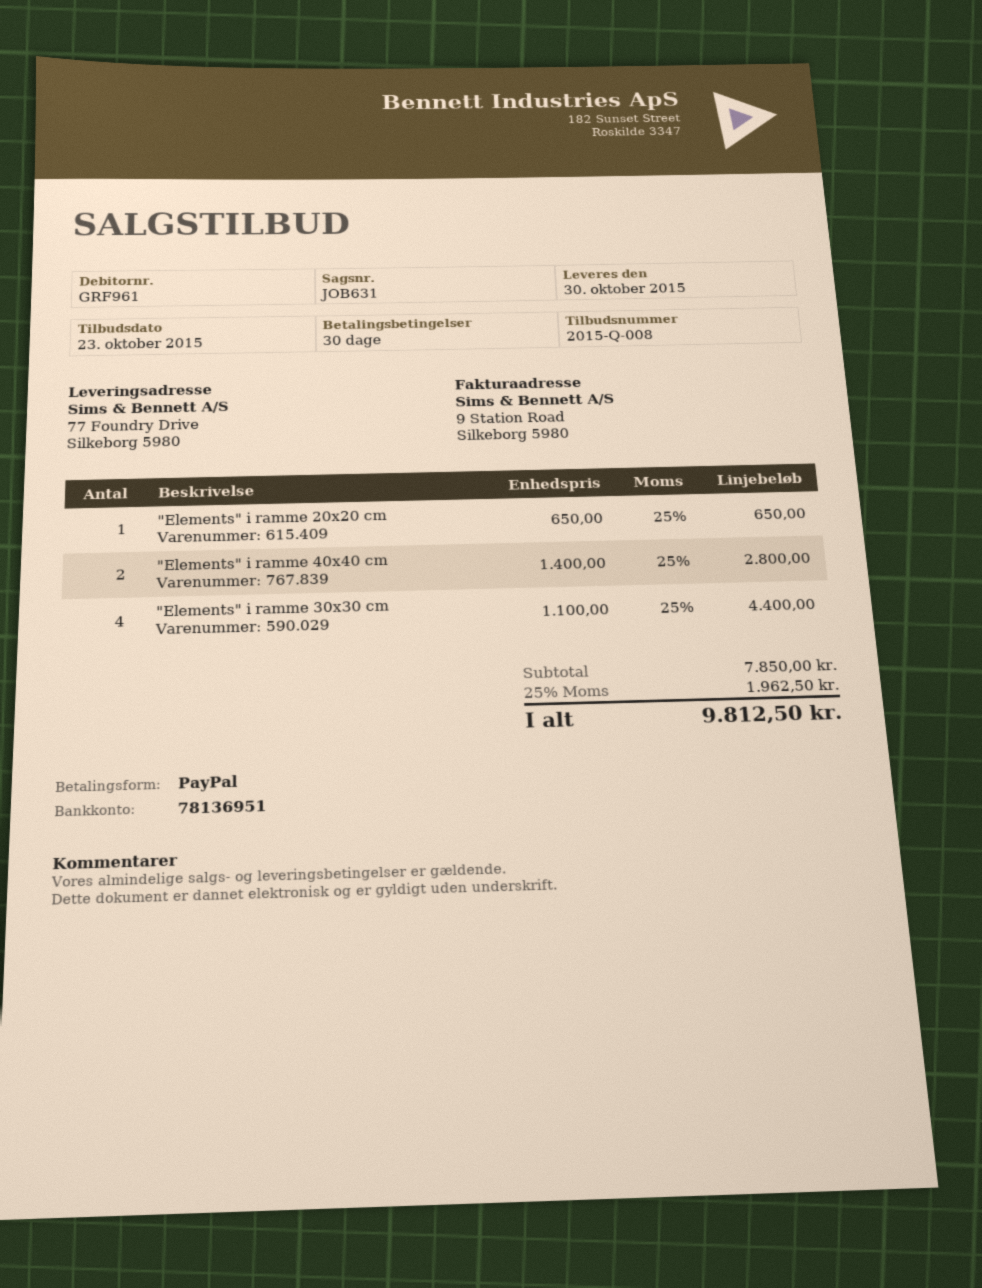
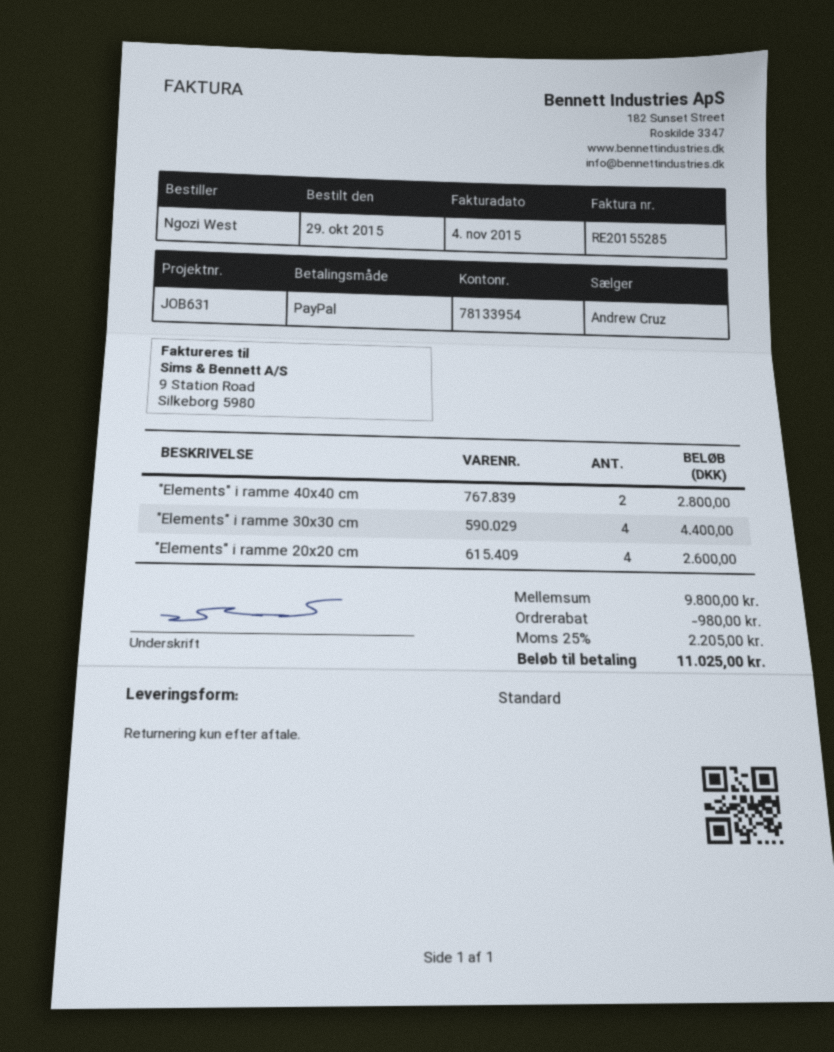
bank account: 78136951 -> 78133954
"Elements" i ramme 20x20 cm: 1 for 650.00 -> 4 for 2600.00
subtotal: 7850.00 -> 9800.00
discount: none -> 980.00
tax: 25% = 1962.50 -> 25% = 2205.00
total: 9812.50 -> 11025.00

